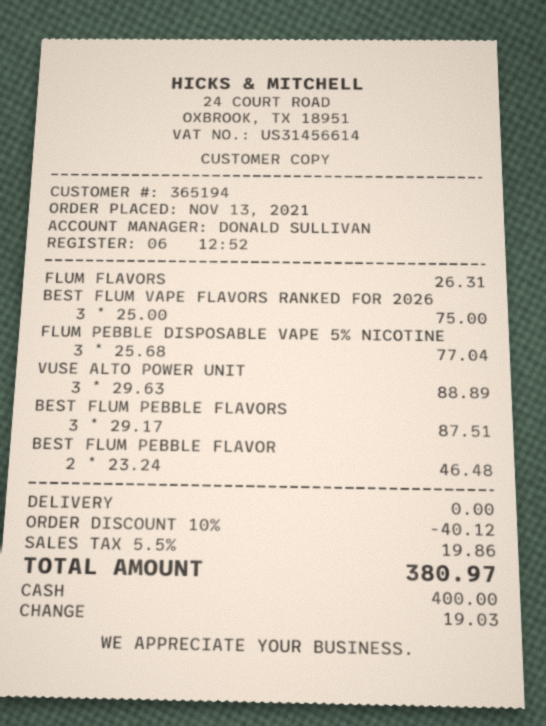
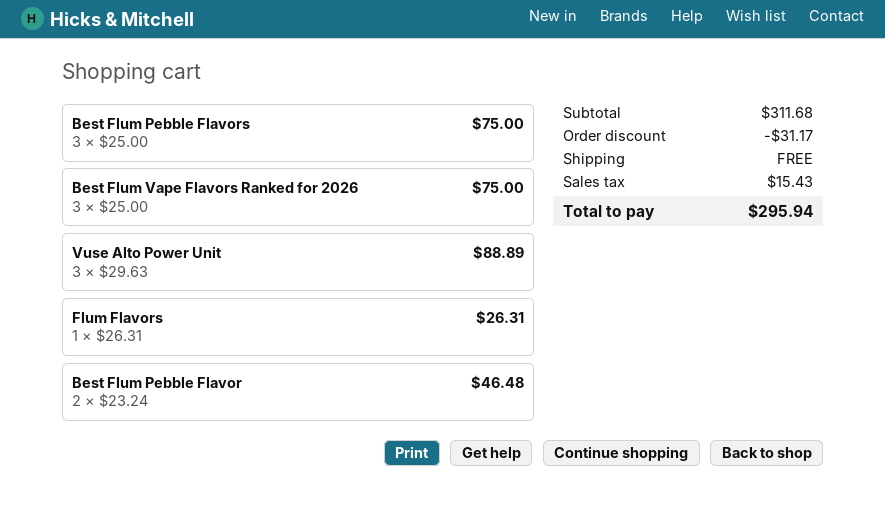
FLUM PEBBLE DISPOSABLE VAPE 5% NICOTINE: 3 x 25.68 = 77.04 -> none
BEST FLUM PEBBLE FLAVORS: 3 x 29.17 = 87.51 -> 3 x 25.00 = 75.00
discount: 40.12 -> 31.17
tax: 19.86 -> 15.43
total: 380.97 -> 295.94

